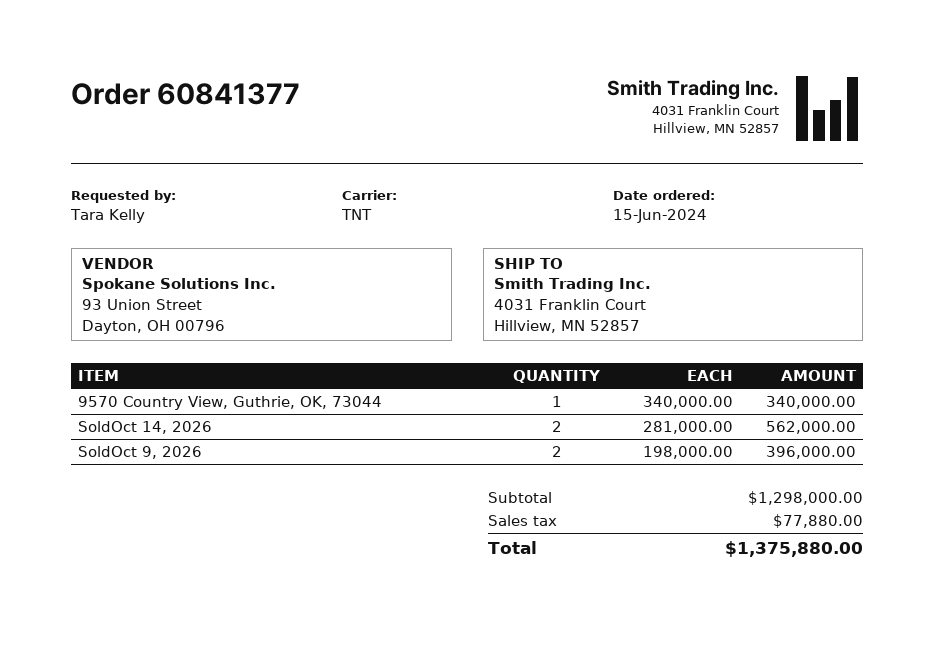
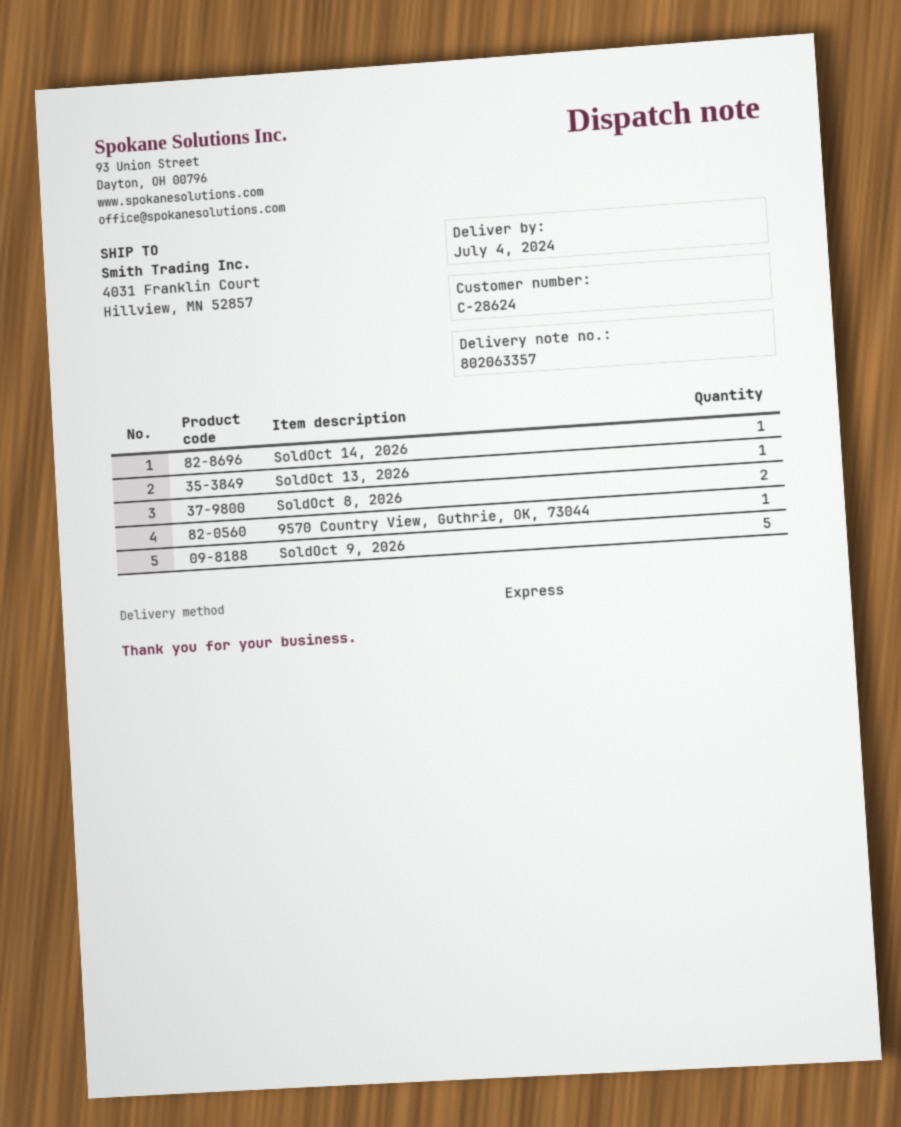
shipping method: TNT -> express
SoldOct 14, 2026: 2 -> 1
SoldOct 9, 2026: 2 -> 5
SoldOct 13, 2026: none -> 1
SoldOct 8, 2026: none -> 2

